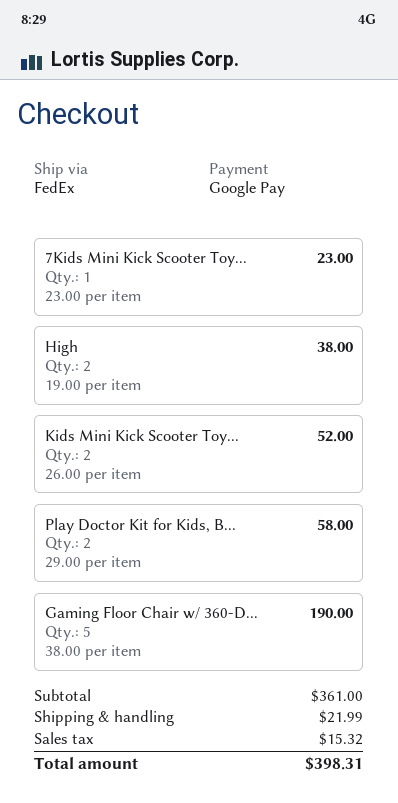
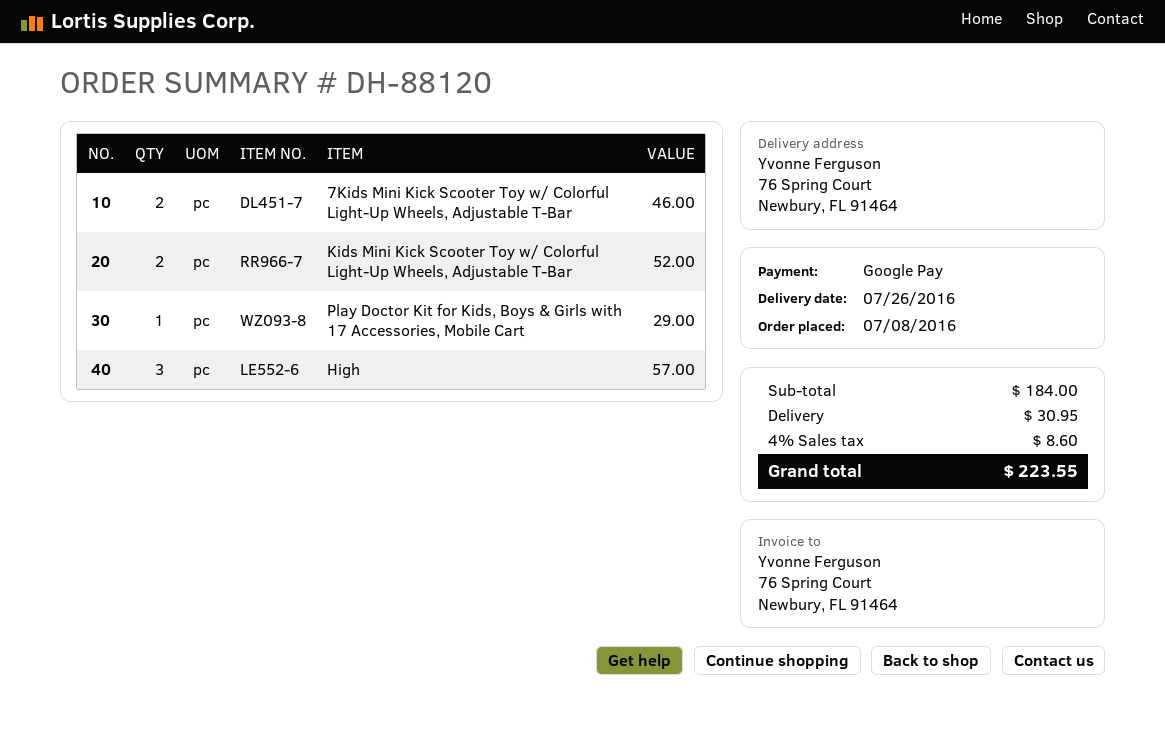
7Kids Mini Kick Scooter Toy...: 1 for 23.00 -> 2 for 46.00
High: 2 for 38.00 -> 3 for 57.00
Play Doctor Kit for Kids, B...: 2 for 58.00 -> 1 for 29.00
Gaming Floor Chair w/ 360-D...: 5 for 190.00 -> none
subtotal: 361.00 -> 184.00
shipping: 21.99 -> 30.95
tax: 15.32 -> 8.60
total: 398.31 -> 223.55

